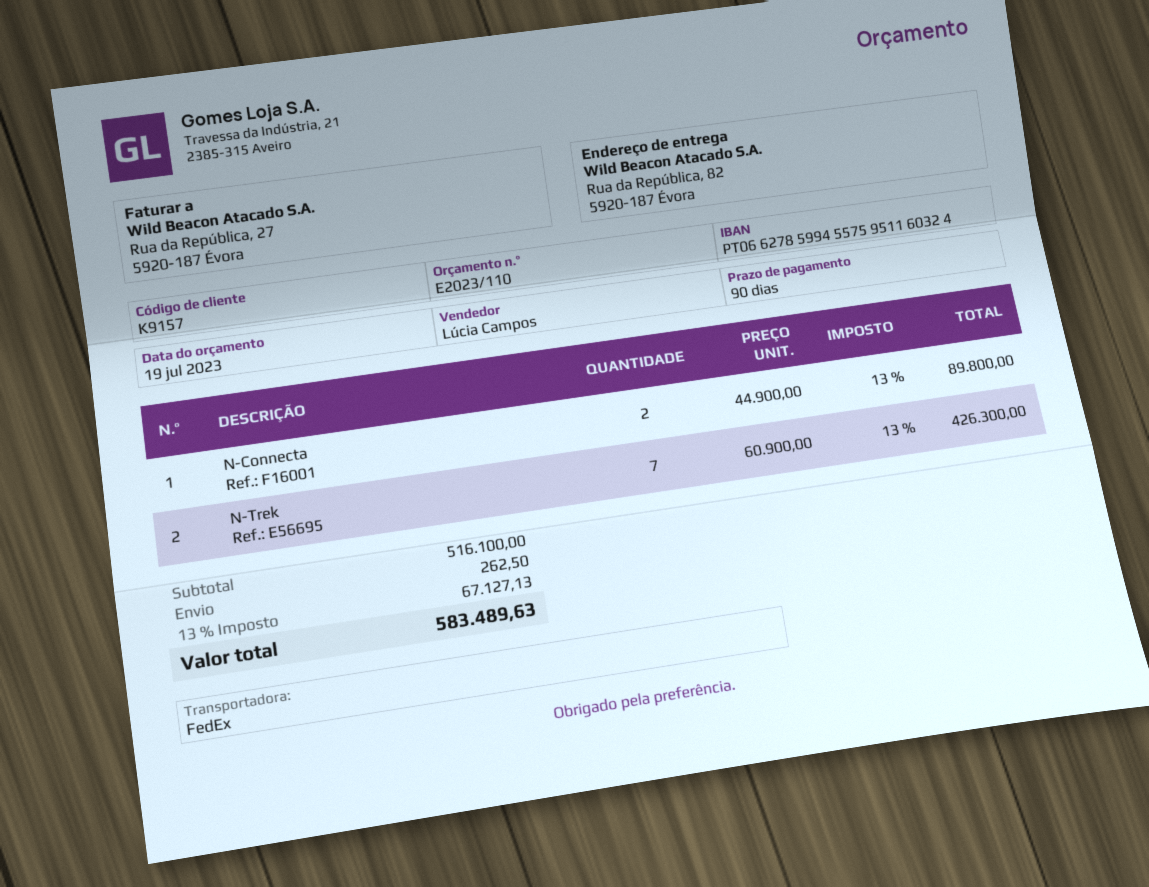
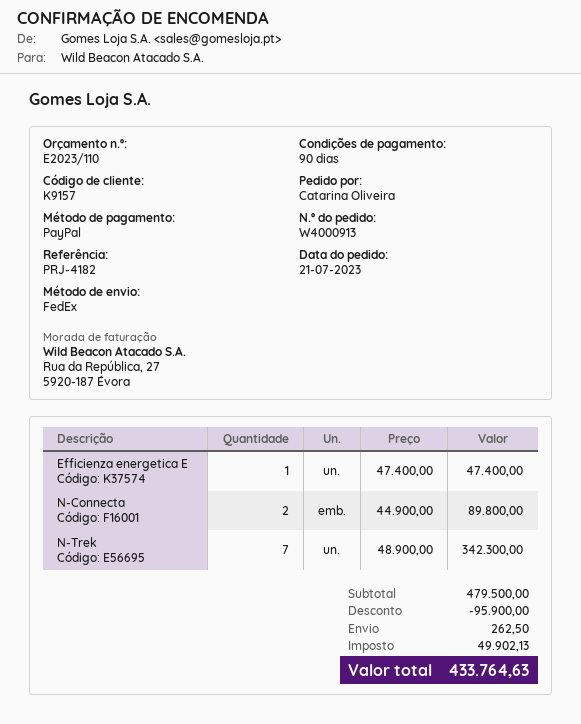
N-Trek: 7 x 60900.00 = 426300.00 -> 7 x 48900.00 = 342300.00
Efficienza energetica E: none -> 1 x 47400.00 = 47400.00
subtotal: 516100.00 -> 479500.00
discount: none -> 95900.00
tax: 67127.13 -> 49902.13
total: 583489.63 -> 433764.63

